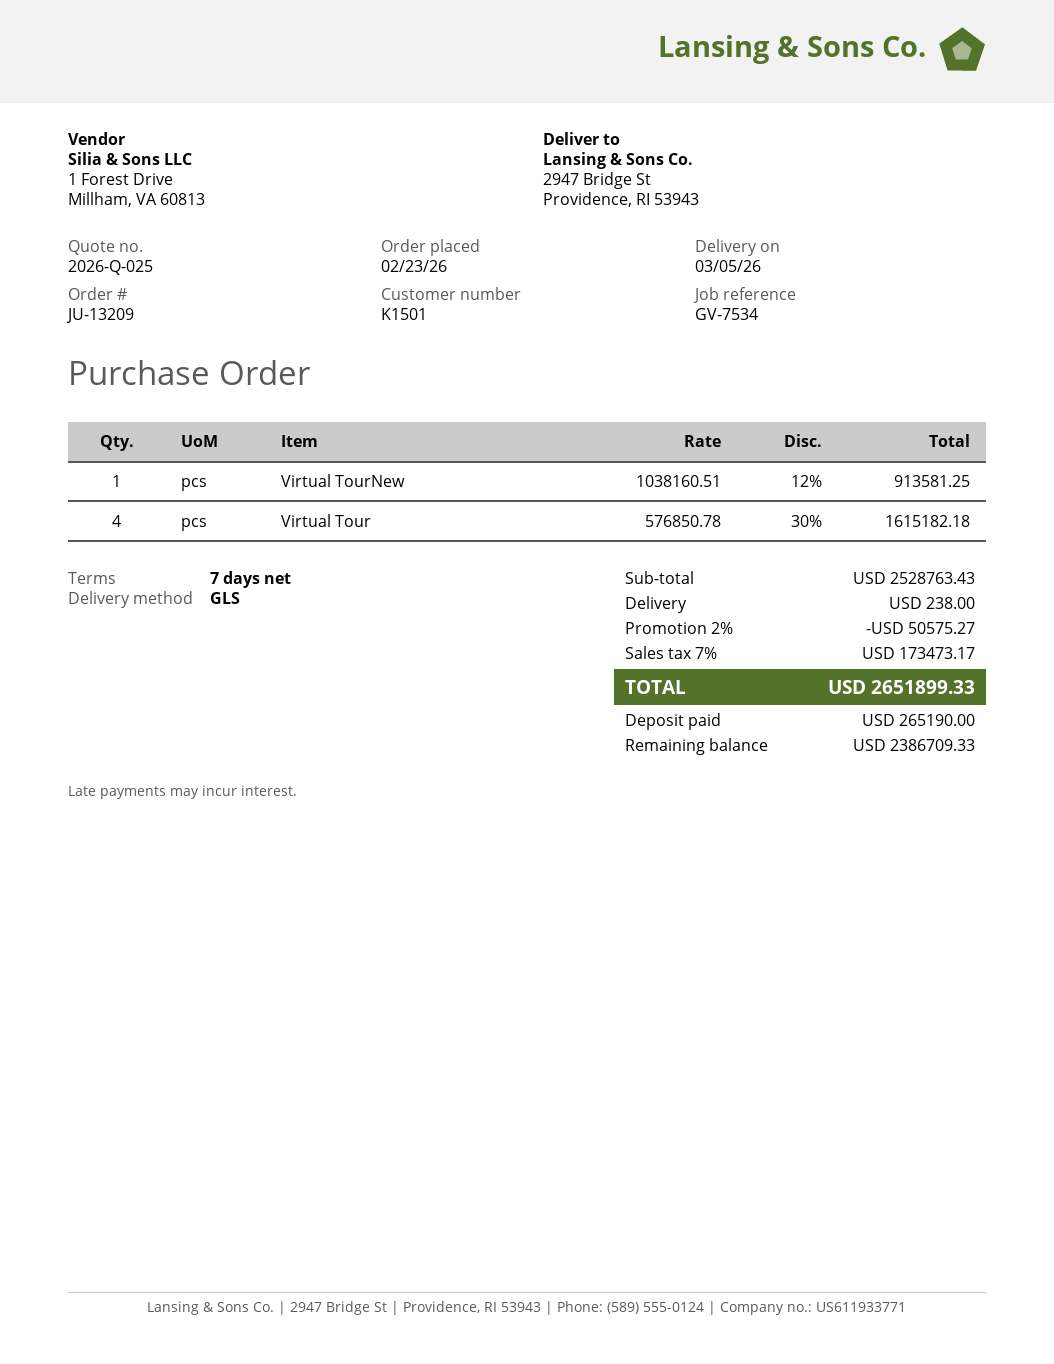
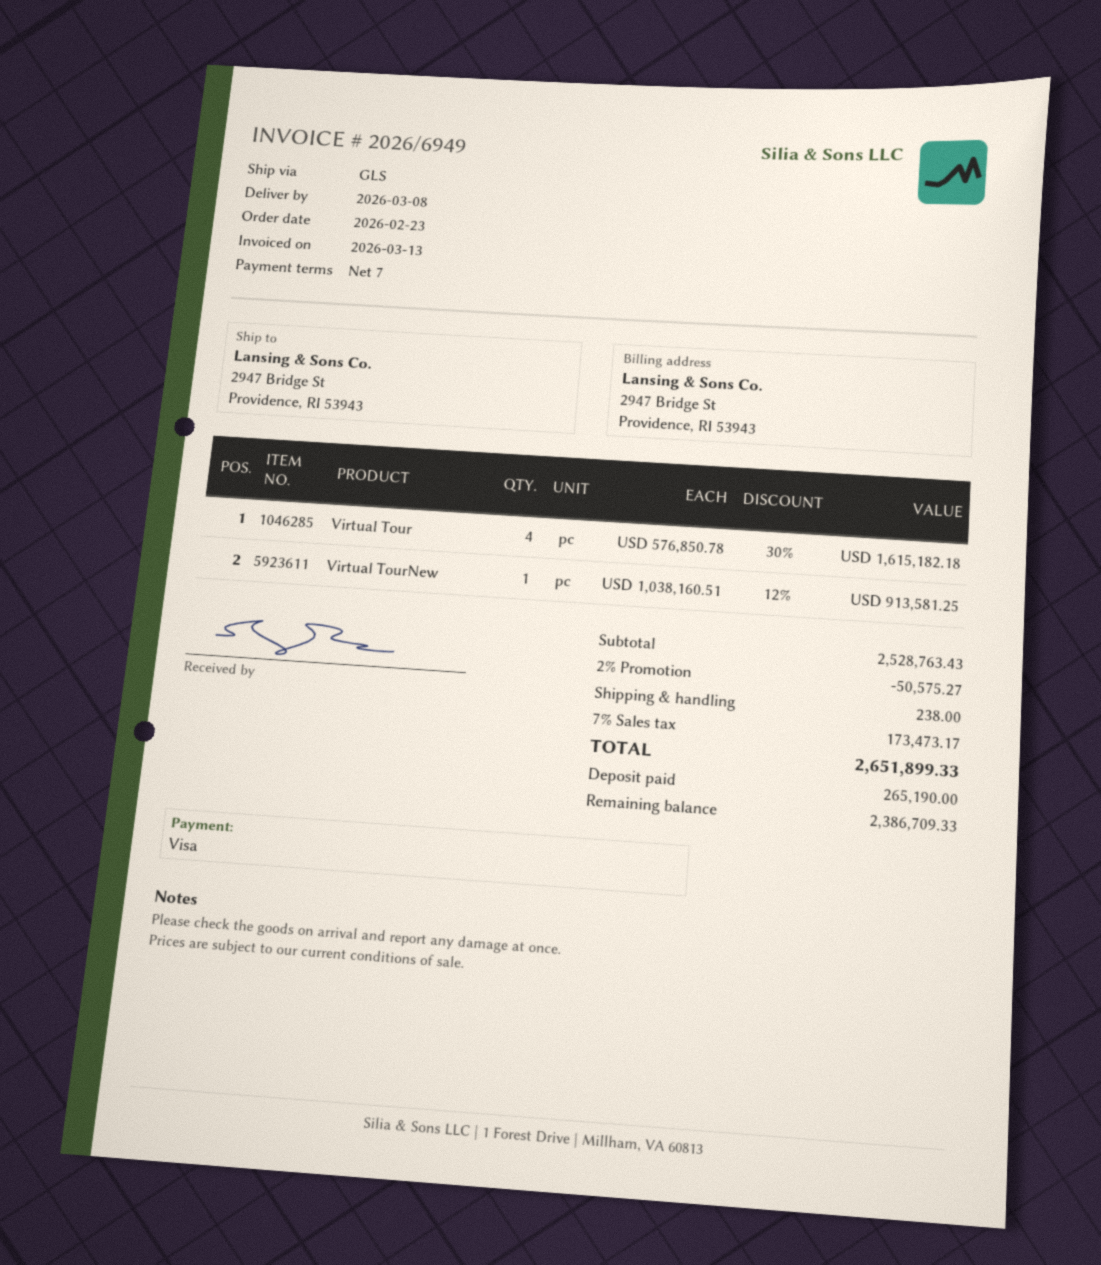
delivery date: 2026-03-05 -> 2026-03-08

